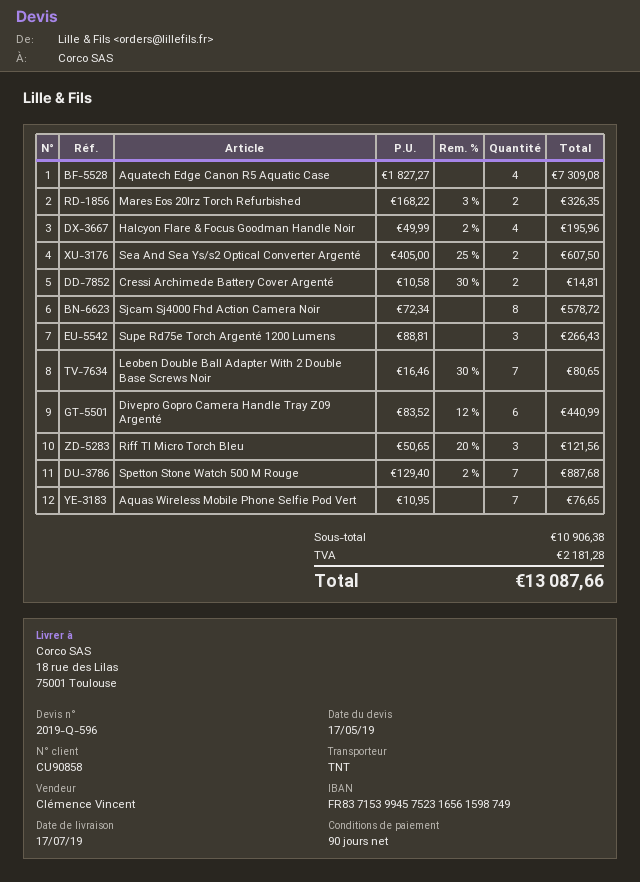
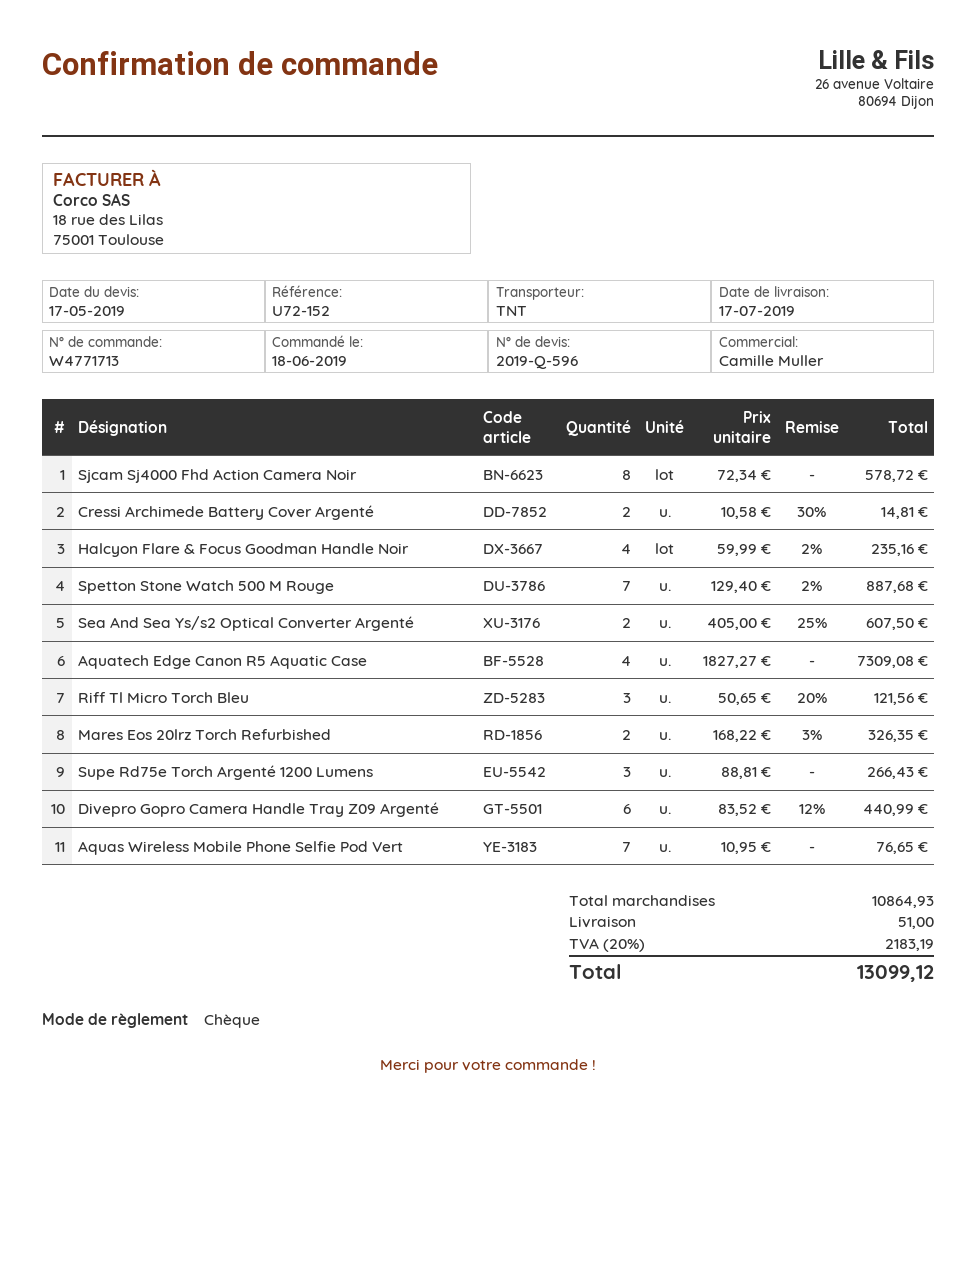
sales rep: Clémence Vincent -> Camille Muller
Halcyon Flare & Focus Goodman Handle Noir: 4 x 49.99 - 2% = 195.96 -> 4 x 59.99 - 2% = 235.16
Leoben Double Ball Adapter With 2 Double Base Screws Noir: 7 x 16.46 - 30% = 80.65 -> none
subtotal: 10906.38 -> 10864.93
shipping: none -> 51.00
tax: 2181.28 -> 2183.19
total: 13087.66 -> 13099.12

